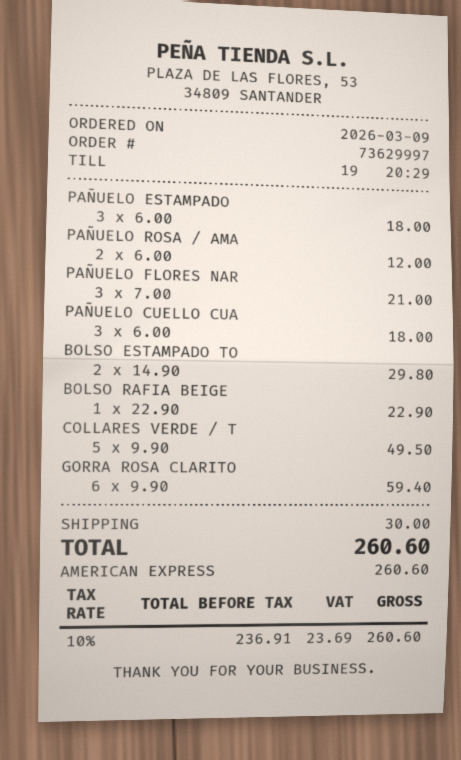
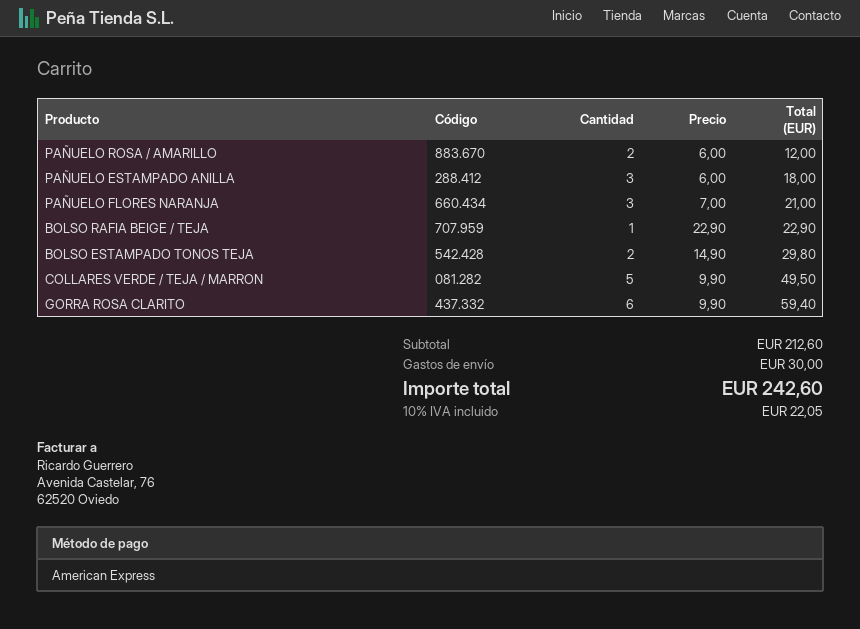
PAÑUELO CUELLO CUA: 3 x 6.00 = 18.00 -> none
tax: 10% = 23.69 -> 10% = 22.05
total: 260.60 -> 242.60

